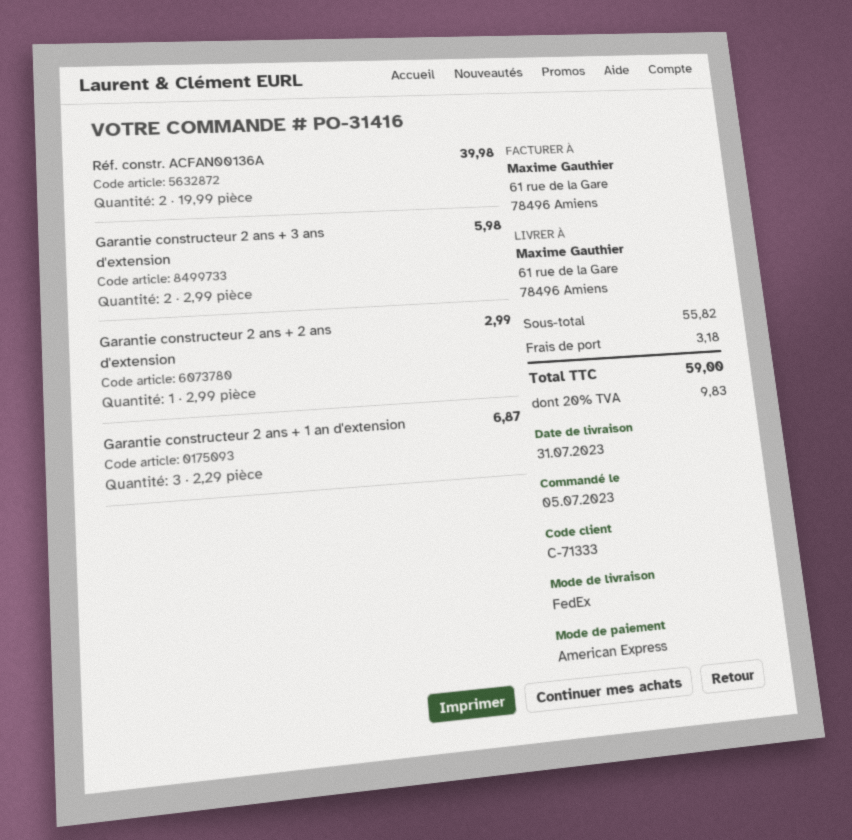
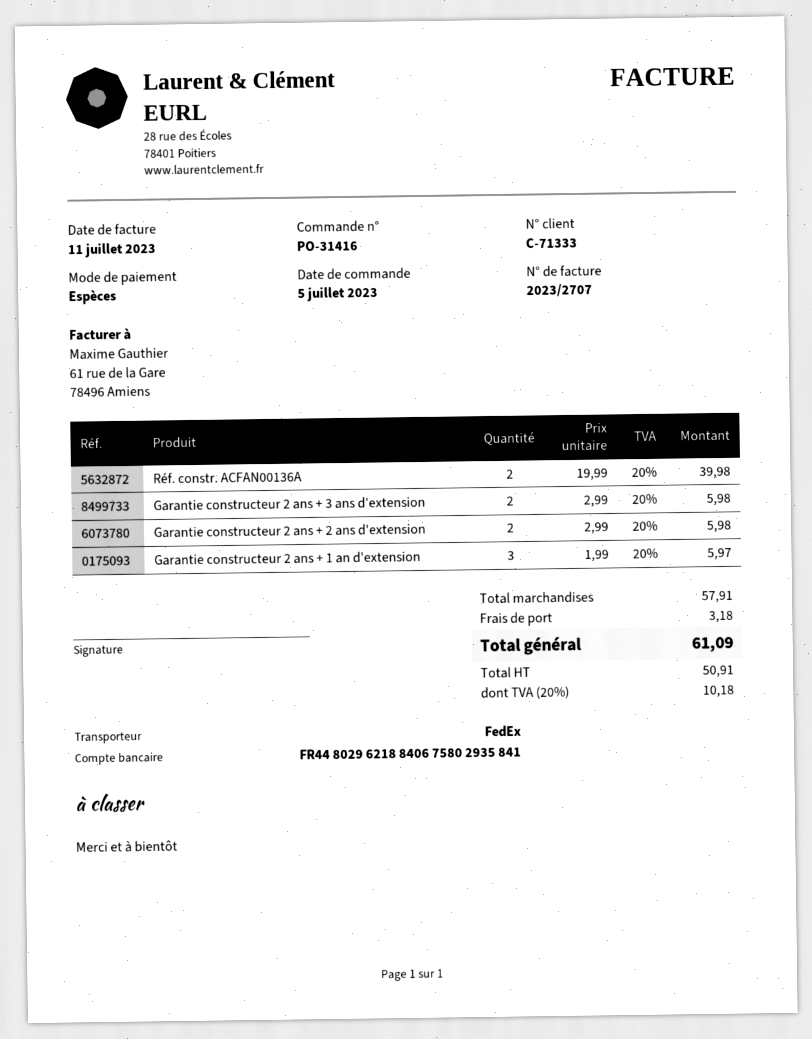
payment method: American Express -> cash
Garantie constructeur 2 ans + 2 ans d'extension: 1 x 2.99 = 2.99 -> 2 x 2.99 = 5.98
Garantie constructeur 2 ans + 1 an d'extension: 3 x 2.29 = 6.87 -> 3 x 1.99 = 5.97
subtotal: 55.82 -> 57.91
tax: 20% = 9.83 -> 20% = 10.18
total: 59.00 -> 61.09

